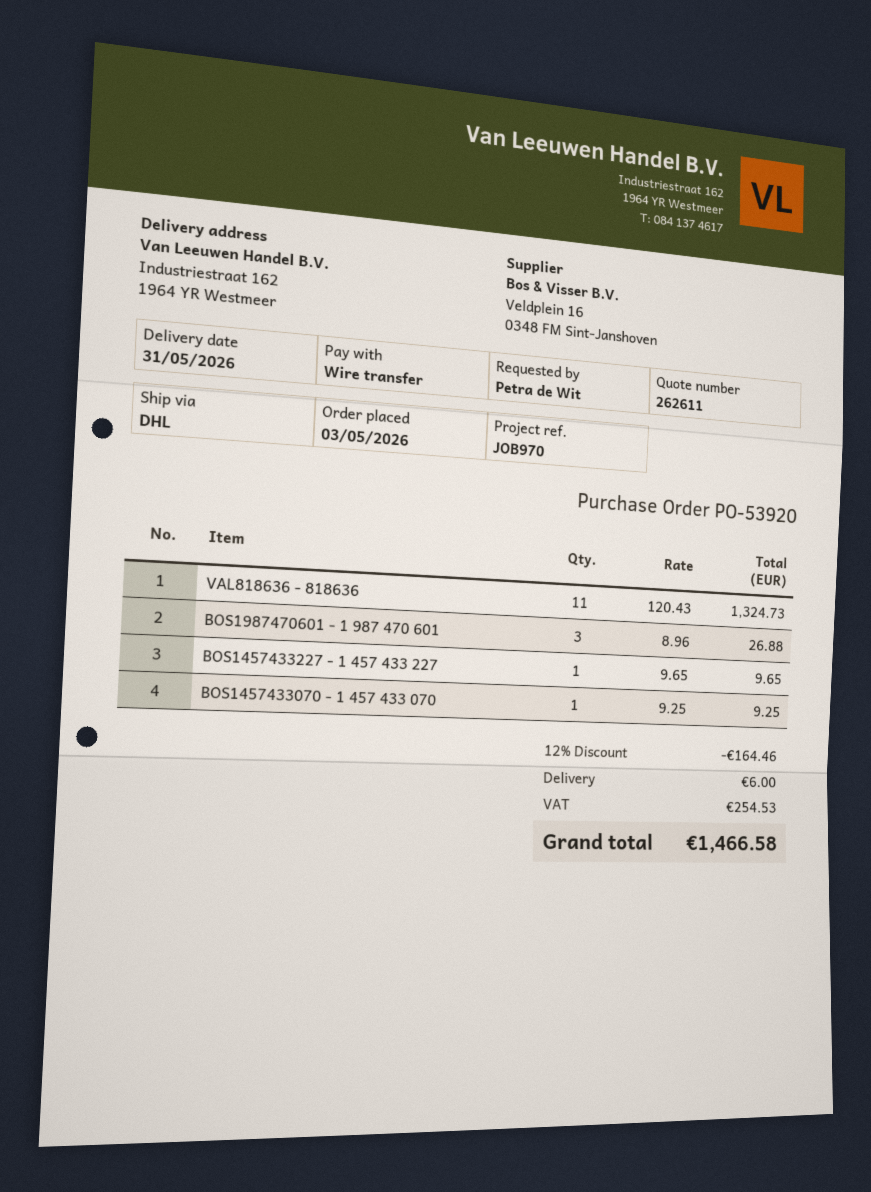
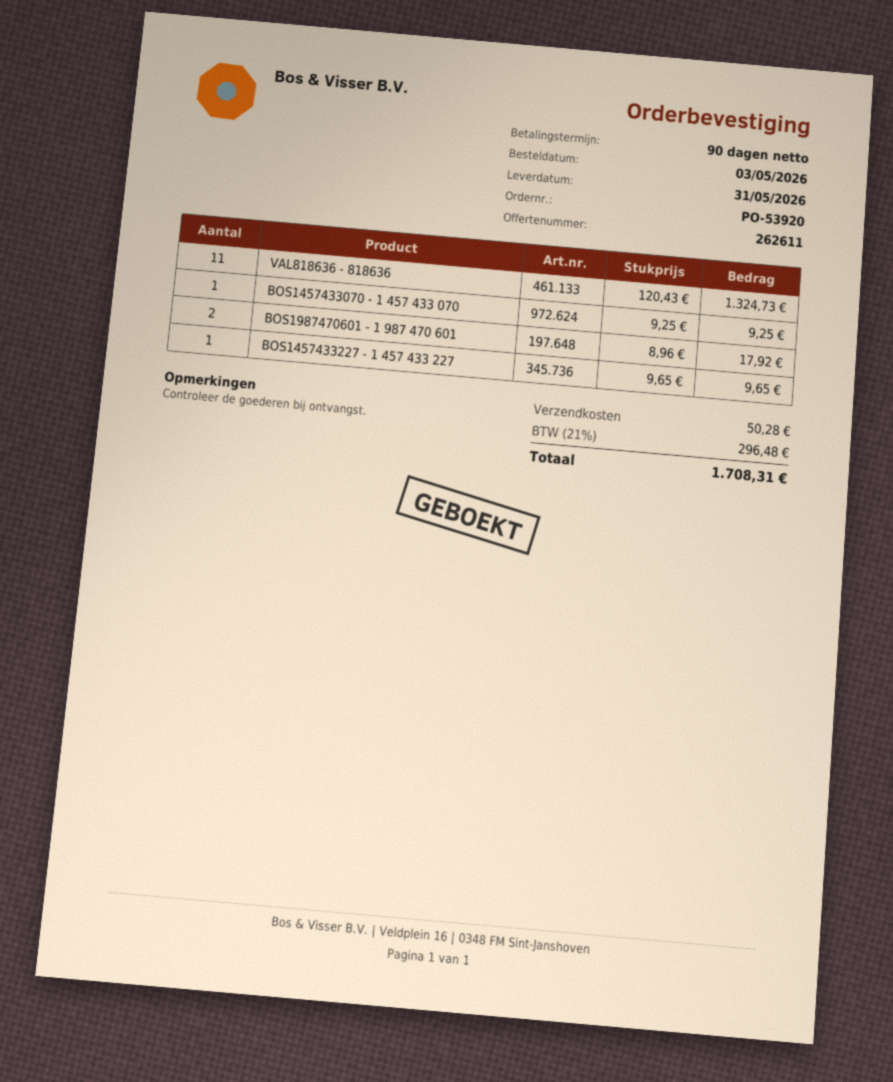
BOS1987470601 - 1 987 470 601: 3 x 8.96 = 26.88 -> 2 x 8.96 = 17.92
discount: 12% = 164.46 -> none
shipping: 6.00 -> 50.28
tax: 254.53 -> 296.48
total: 1466.58 -> 1708.31

